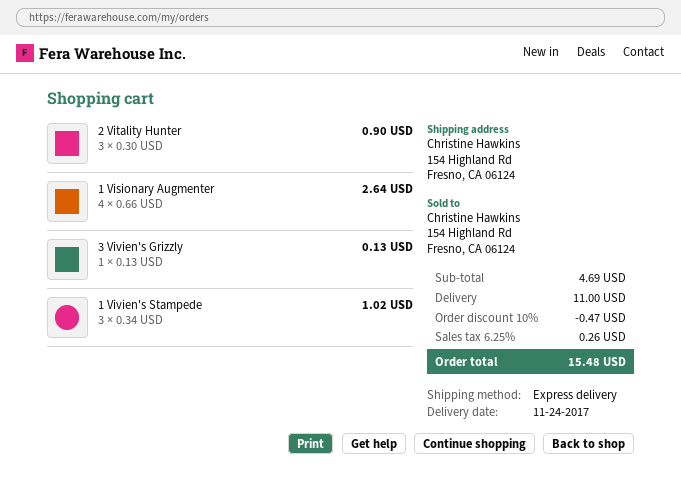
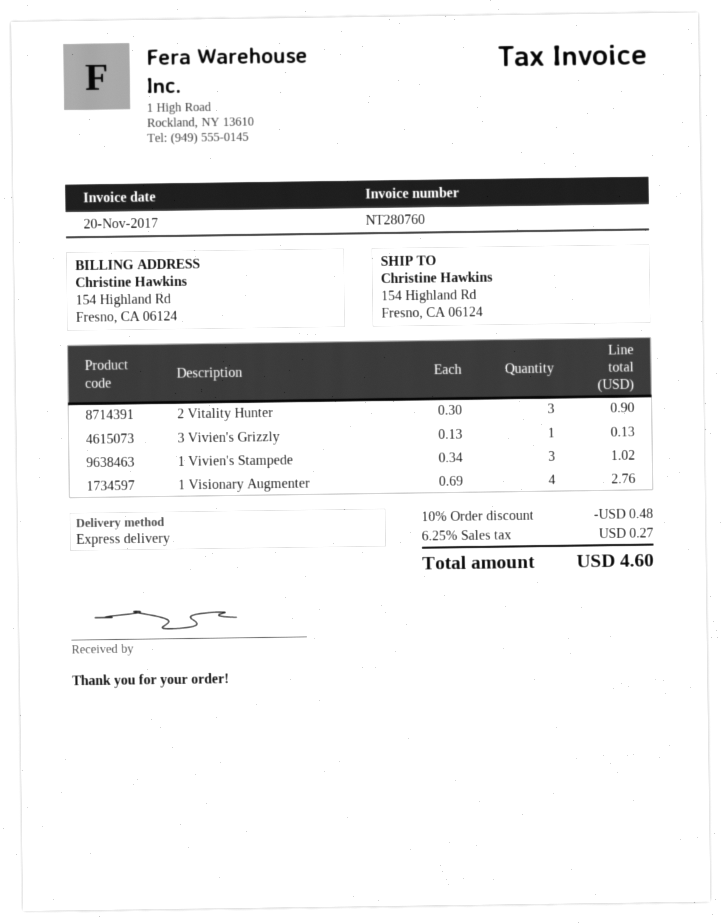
1 Visionary Augmenter: 4 x 0.66 = 2.64 -> 4 x 0.69 = 2.76
discount: 10% = 0.47 -> 10% = 0.48
shipping: 11.00 -> none
tax: 6.25% = 0.26 -> 6.25% = 0.27
total: 15.48 -> 4.60

